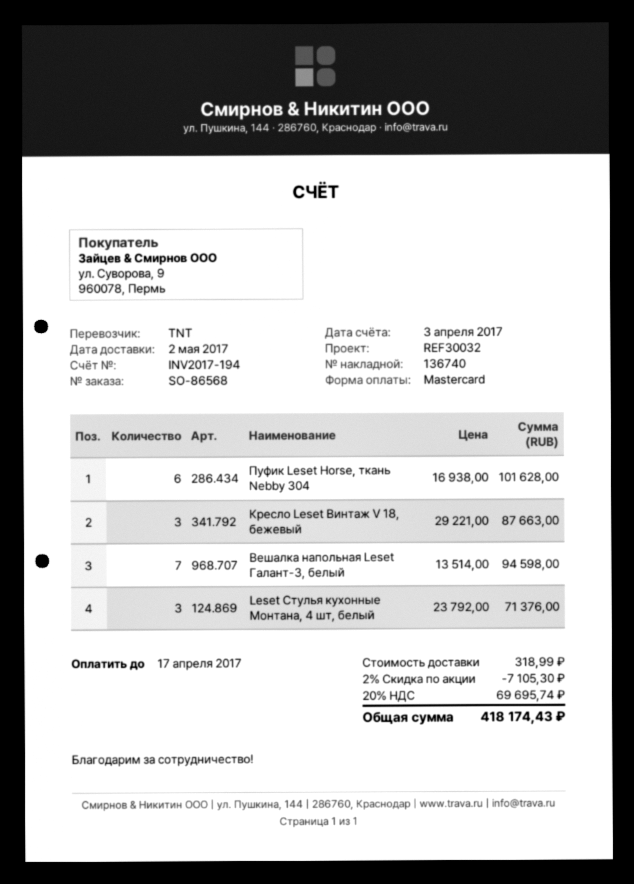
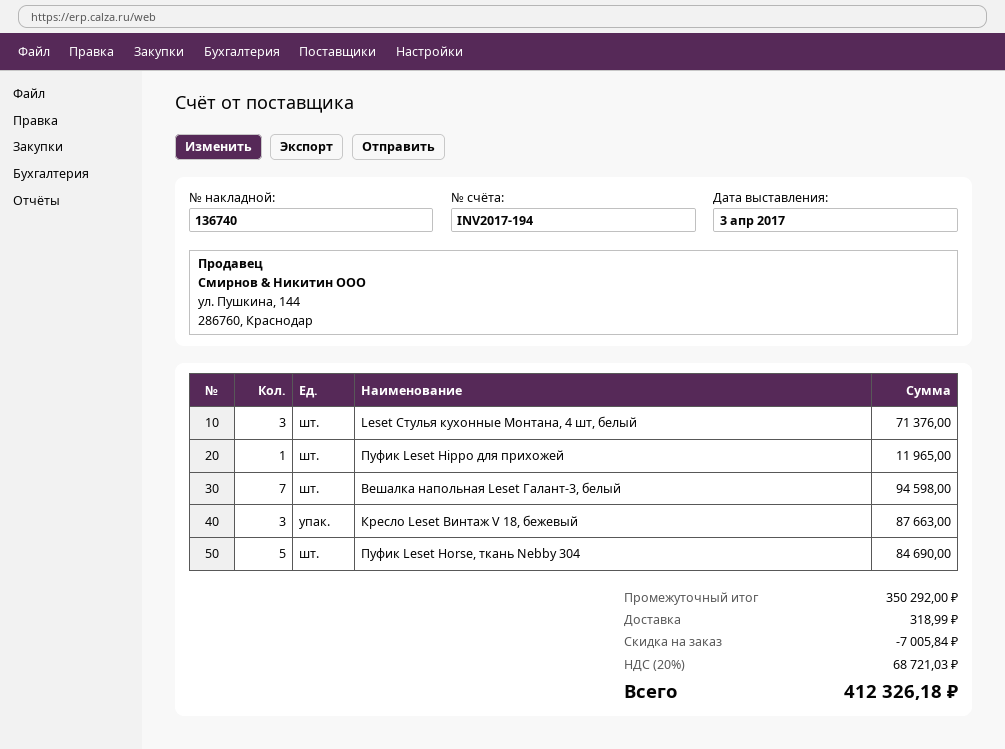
Пуфик Leset Horse, ткань Nebby 304: 6 for 101628.00 -> 5 for 84690.00
Пуфик Leset Hippo для прихожей: none -> 1 for 11965.00
discount: 7105.30 -> 7005.84
tax: 20% = 69695.74 -> 20% = 68721.03
total: 418174.43 -> 412326.18

